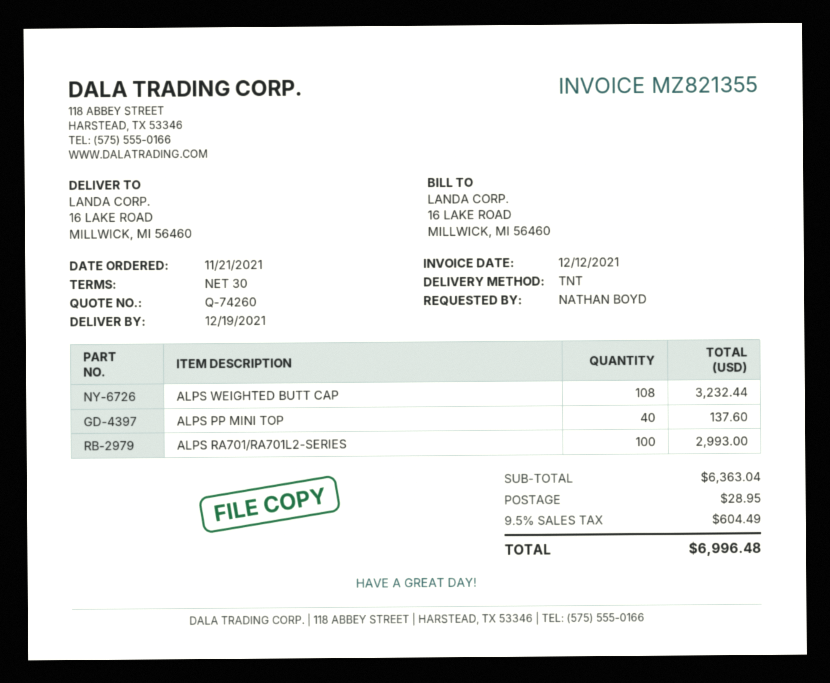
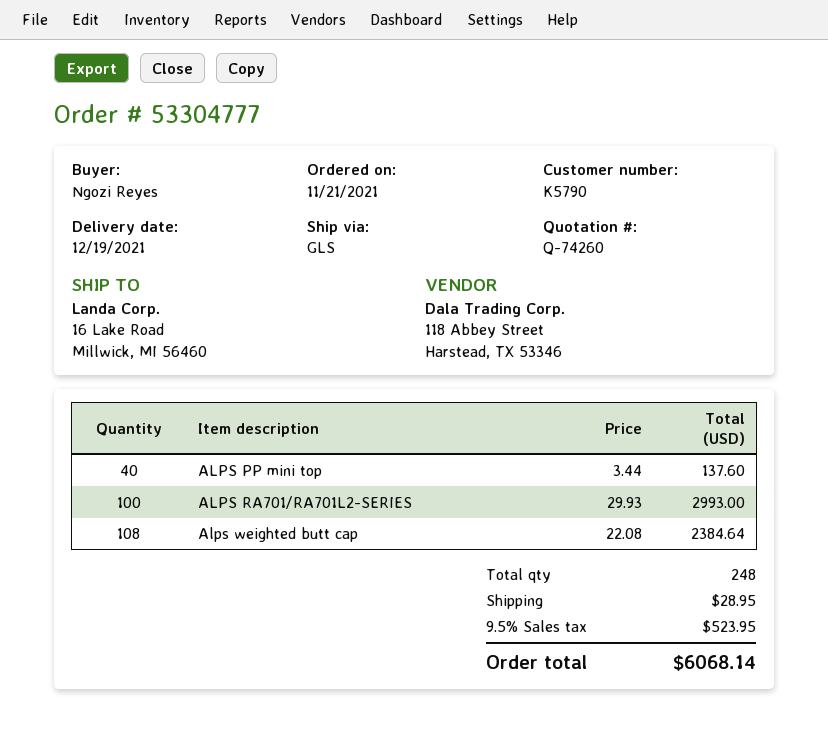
ordered by: NATHAN BOYD -> Ngozi Reyes
shipping method: TNT -> GLS
ALPS WEIGHTED BUTT CAP: 108 for 3232.44 -> 108 for 2384.64
tax: 9.5% = 604.49 -> 9.5% = 523.95
total: 6996.48 -> 6068.14

